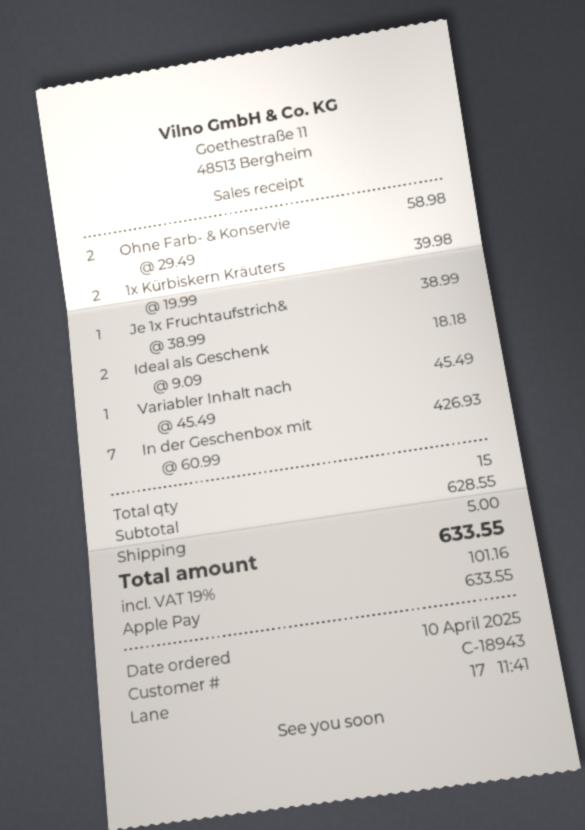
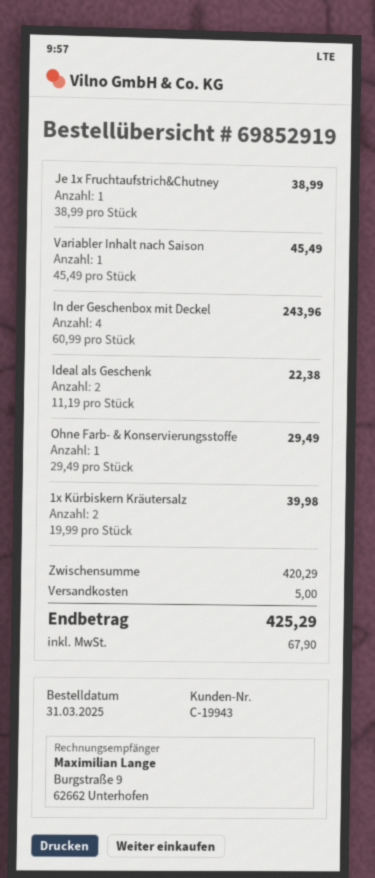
order date: 2025-04-10 -> 2025-03-31
customer number: C-18943 -> C-19943
Ohne Farb- & Konservie: 2 x 29.49 = 58.98 -> 1 x 29.49 = 29.49
Ideal als Geschenk: 2 x 9.09 = 18.18 -> 2 x 11.19 = 22.38
In der Geschenbox mit: 7 x 60.99 = 426.93 -> 4 x 60.99 = 243.96
subtotal: 628.55 -> 420.29
tax: 101.16 -> 67.90
total: 633.55 -> 425.29

